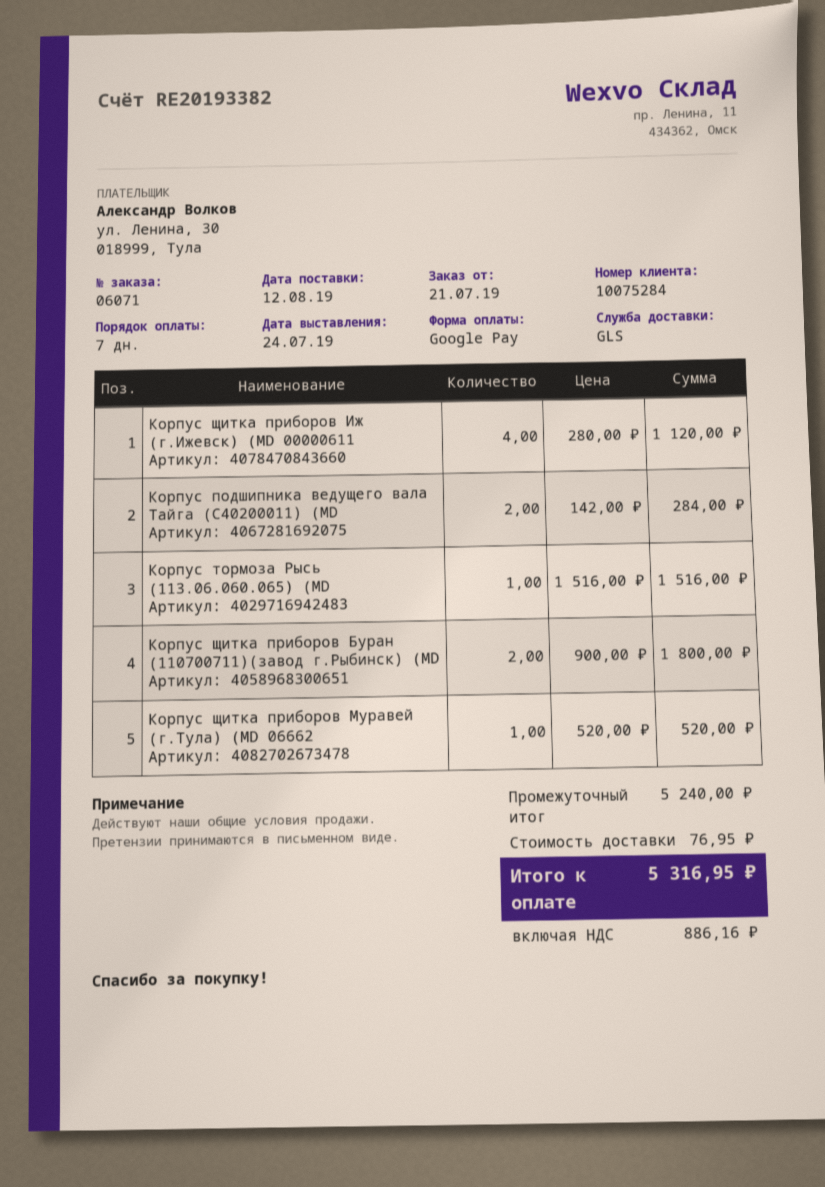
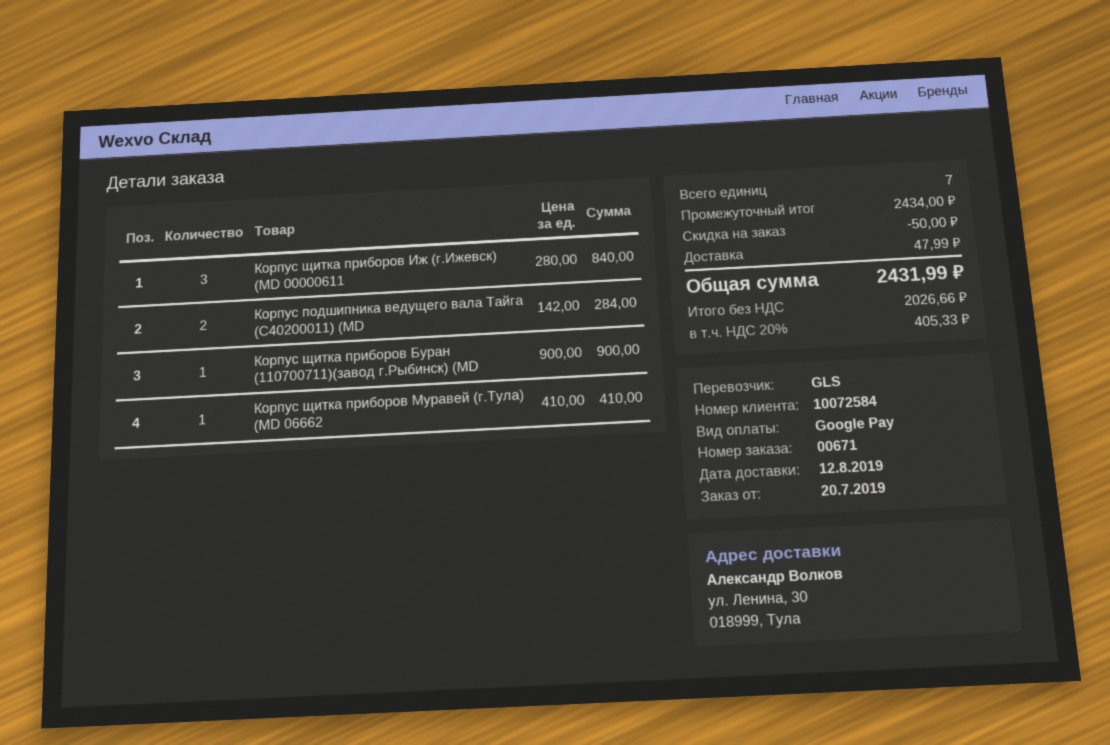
order number: 06071 -> 00671
order date: 2019-07-21 -> 2019-07-20
customer number: 10075284 -> 10072584
Корпус щитка приборов Иж (г.Ижевск) (MD 00000611: 4 x 280.00 = 1120.00 -> 3 x 280.00 = 840.00
Корпус тормоза Рысь (113.06.060.065) (MD: 1 x 1516.00 = 1516.00 -> none
Корпус щитка приборов Буран (110700711)(завод г.Рыбинск) (MD: 2 x 900.00 = 1800.00 -> 1 x 900.00 = 900.00
Корпус щитка приборов Муравей (г.Тула) (MD 06662: 1 x 520.00 = 520.00 -> 1 x 410.00 = 410.00
subtotal: 5240.00 -> 2434.00
discount: none -> 50.00
shipping: 76.95 -> 47.99
tax: 886.16 -> 405.33
total: 5316.95 -> 2431.99

